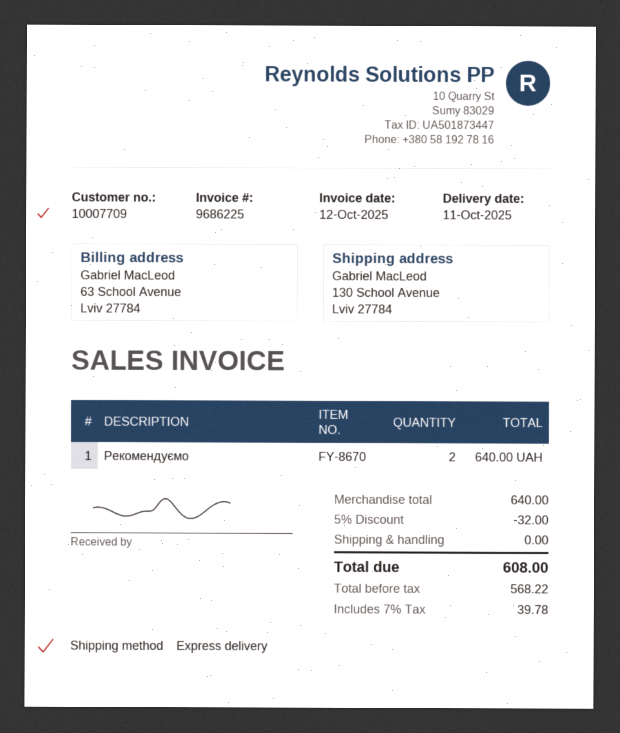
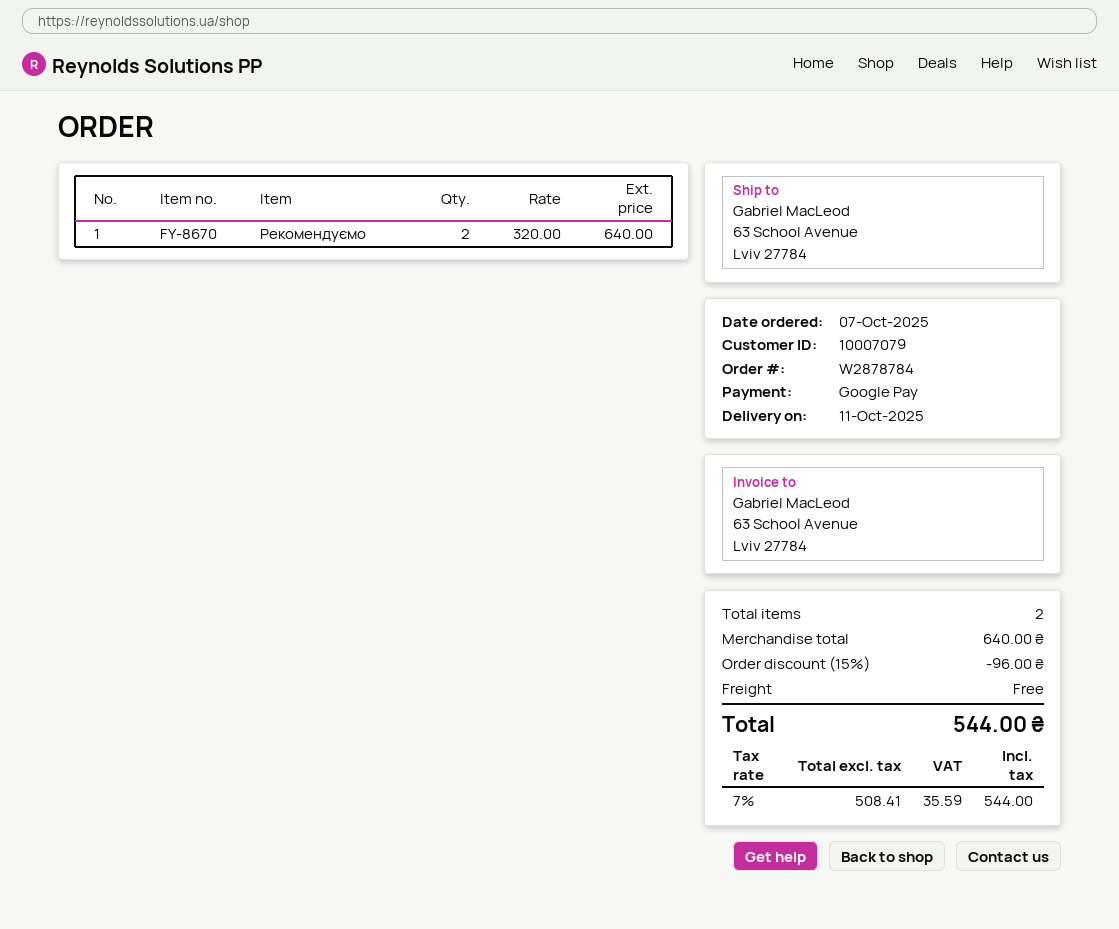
customer number: 10007709 -> 10007079
ship to: 130 School Avenue, Lviv 27784 -> 63 School Avenue, Lviv 27784
discount: 5% = 32.00 -> 15% = 96.00
net: 568.22 -> 508.41
tax: 7% = 39.78 -> 7% = 35.59
total: 608.00 -> 544.00

